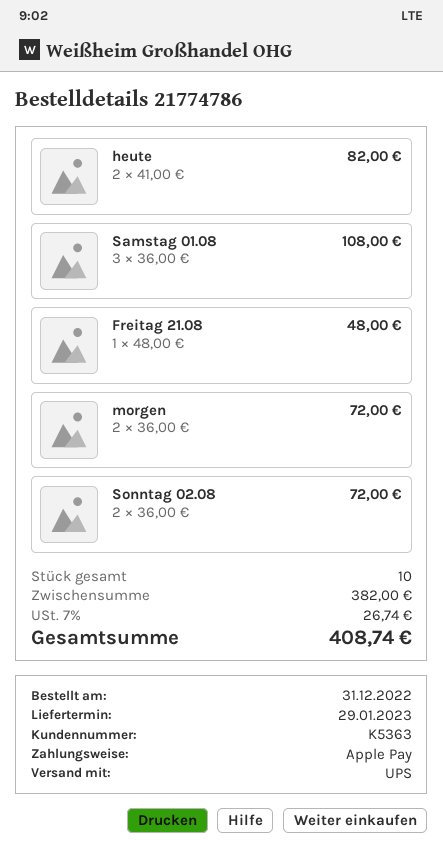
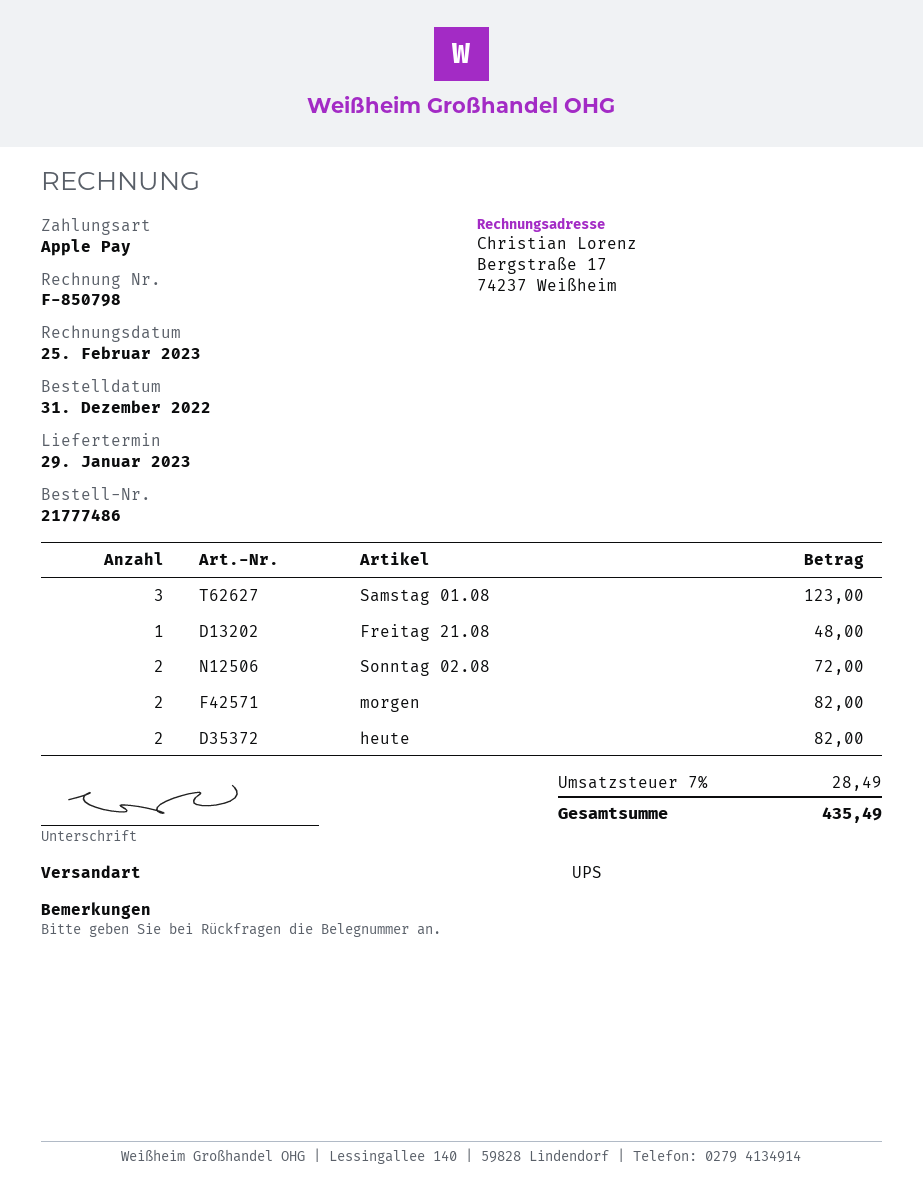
order number: 21774786 -> 21777486
Samstag 01.08: 3 for 108.00 -> 3 for 123.00
morgen: 2 for 72.00 -> 2 for 82.00
tax: 7% = 26.74 -> 7% = 28.49
total: 408.74 -> 435.49

